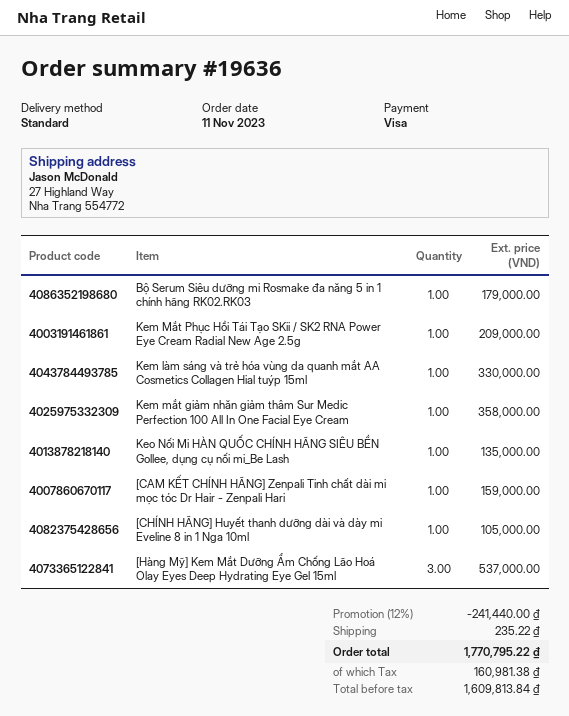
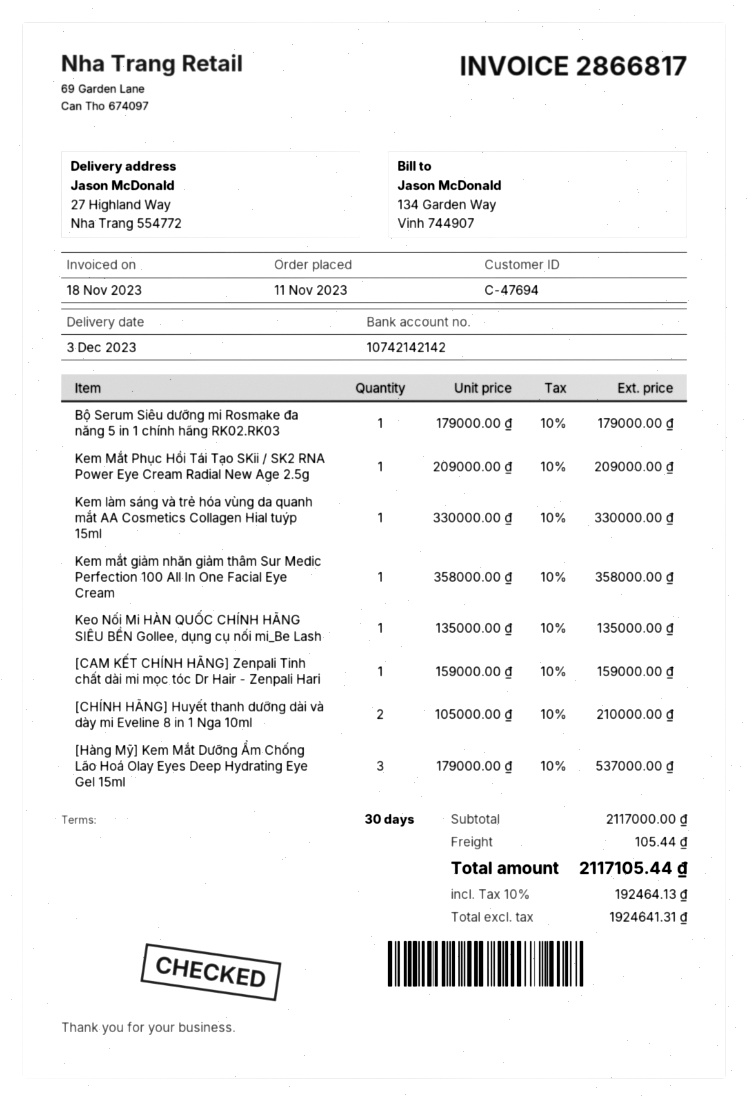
[CHÍNH HÃNG] Huyết thanh dưỡng dài và dày mi Eveline 8 in 1 Nga 10ml: 1 for 105000.00 -> 2 for 210000.00
discount: 12% = 241440.00 -> none
shipping: 235.22 -> 105.44
net: 1609813.84 -> 1924641.31
tax: 160981.38 -> 192464.13
total: 1770795.22 -> 2117105.44

